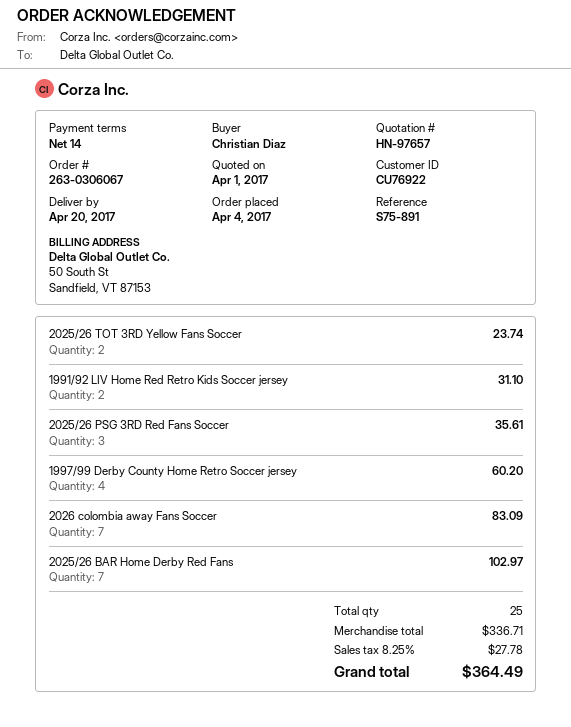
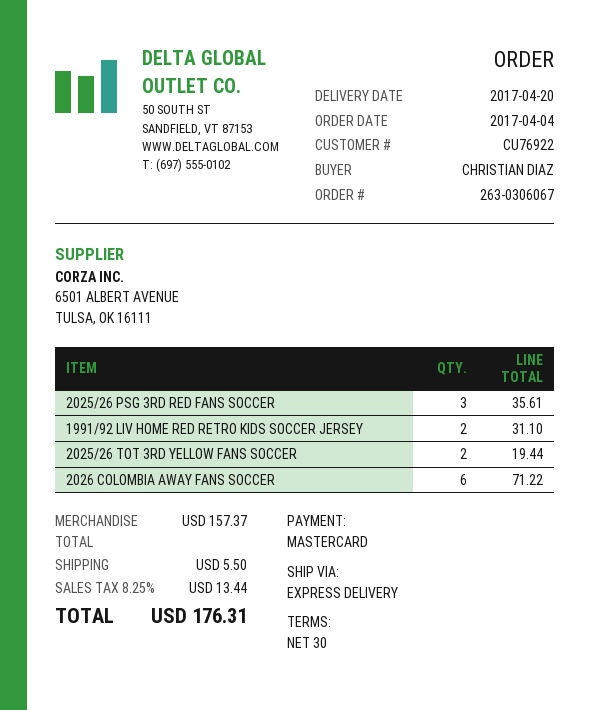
payment terms: 14 days -> 30 days
2025/26 TOT 3RD Yellow Fans Soccer: 2 for 23.74 -> 2 for 19.44
1997/99 Derby County Home Retro Soccer jersey: 4 for 60.20 -> none
2026 colombia away Fans Soccer: 7 for 83.09 -> 6 for 71.22
2025/26 BAR Home Derby Red Fans: 7 for 102.97 -> none
subtotal: 336.71 -> 157.37
shipping: none -> 5.50
tax: 8.25% = 27.78 -> 8.25% = 13.44
total: 364.49 -> 176.31

